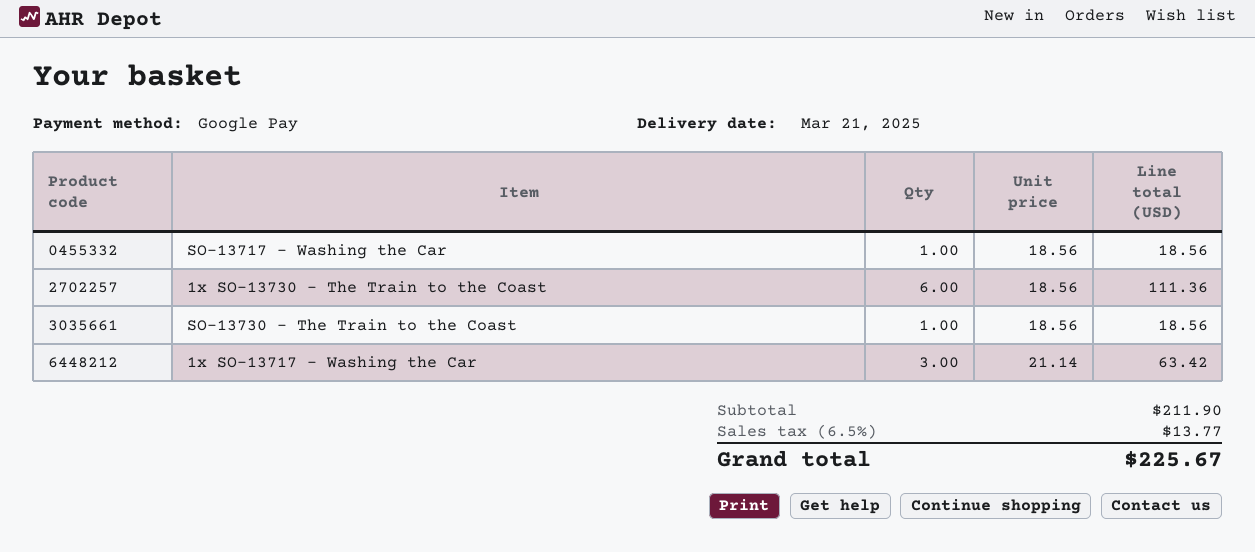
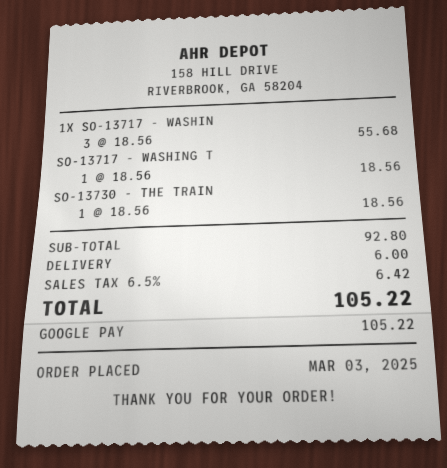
1x SO-13730 - The Train to the Coast: 6 x 18.56 = 111.36 -> none
1x SO-13717 - Washing the Car: 3 x 21.14 = 63.42 -> 3 x 18.56 = 55.68
subtotal: 211.90 -> 92.80
shipping: none -> 6.00
tax: 6.5% = 13.77 -> 6.5% = 6.42
total: 225.67 -> 105.22

